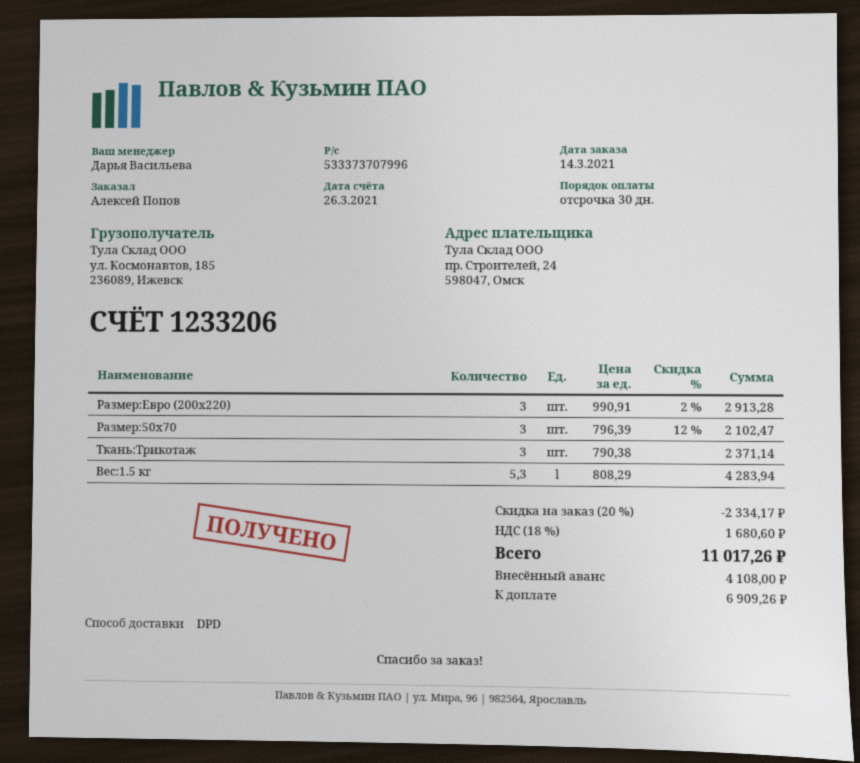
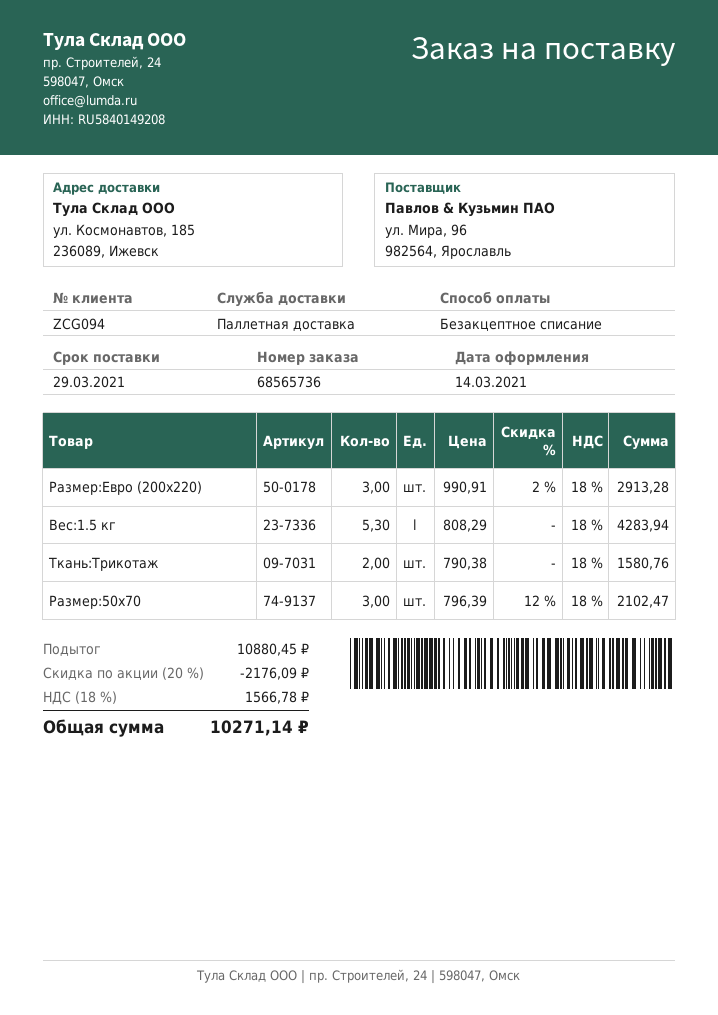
shipping method: DPD -> pallet freight
Ткань:Трикотаж: 3 x 790.38 = 2371.14 -> 2 x 790.38 = 1580.76
discount: 20% = 2334.17 -> 20% = 2176.09
tax: 18% = 1680.60 -> 18% = 1566.78
total: 11017.26 -> 10271.14

